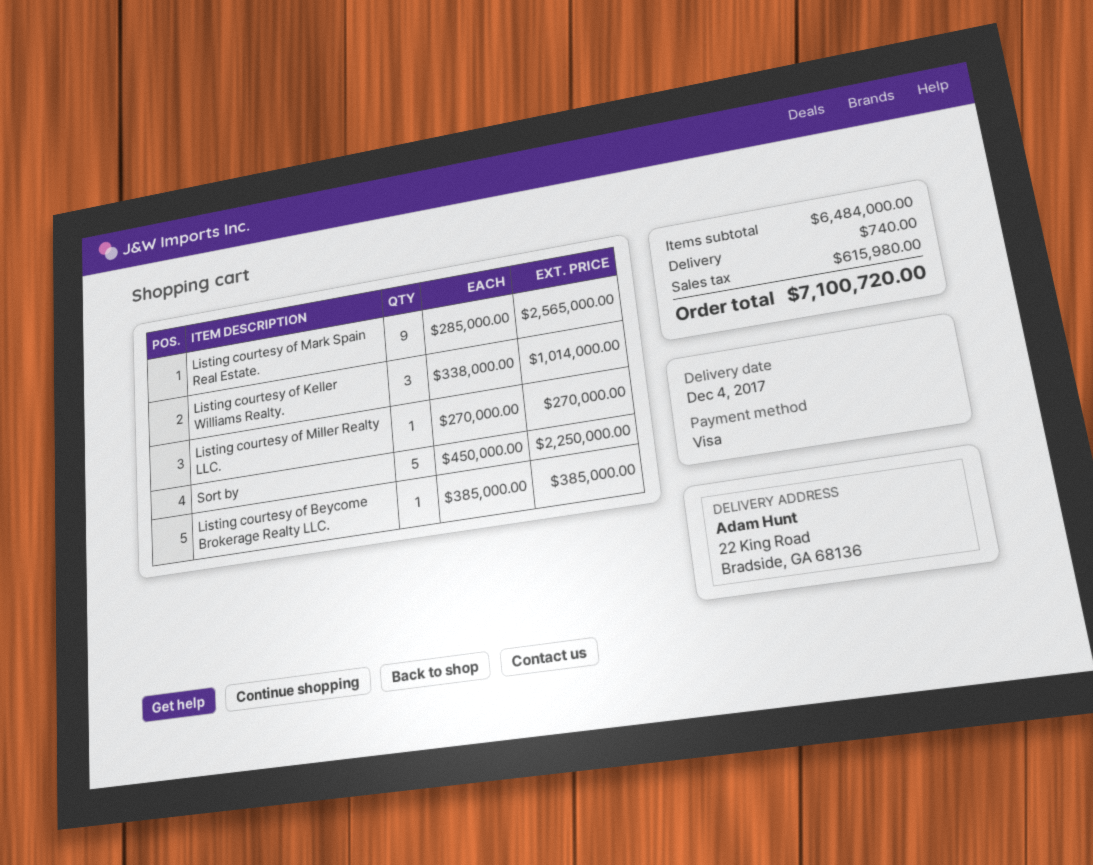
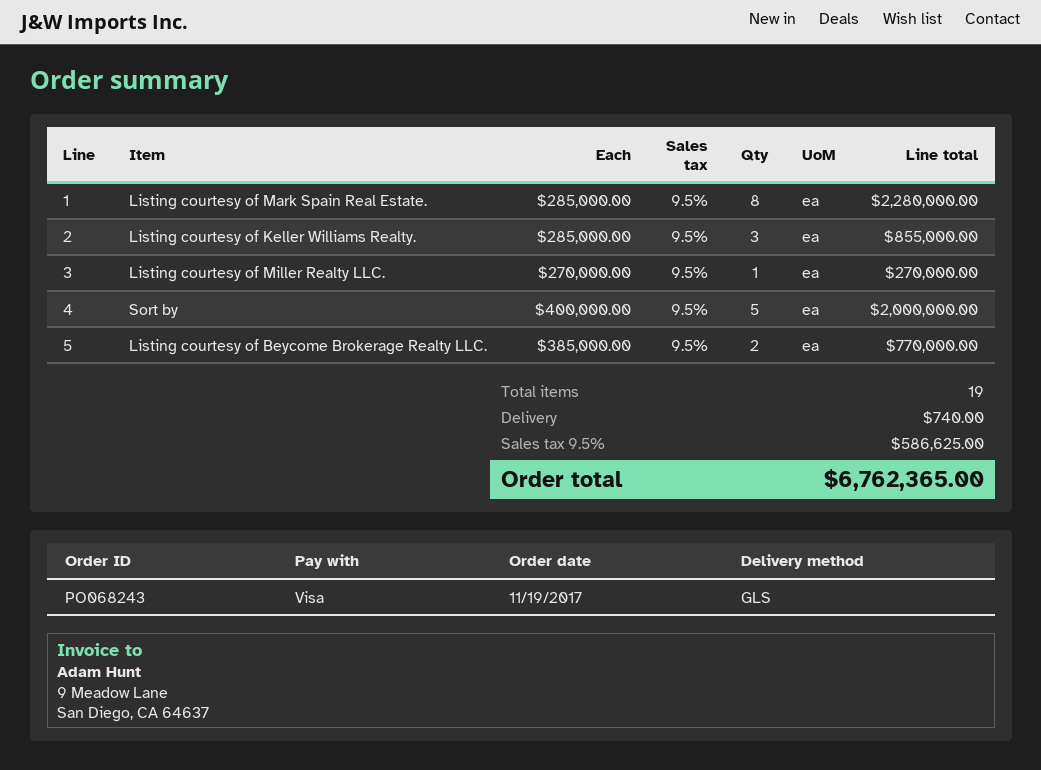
Listing courtesy of Mark Spain Real Estate.: 9 x 285000.00 = 2565000.00 -> 8 x 285000.00 = 2280000.00
Listing courtesy of Keller Williams Realty.: 3 x 338000.00 = 1014000.00 -> 3 x 285000.00 = 855000.00
Sort by: 5 x 450000.00 = 2250000.00 -> 5 x 400000.00 = 2000000.00
Listing courtesy of Beycome Brokerage Realty LLC.: 1 x 385000.00 = 385000.00 -> 2 x 385000.00 = 770000.00
tax: 615980.00 -> 586625.00
total: 7100720.00 -> 6762365.00

